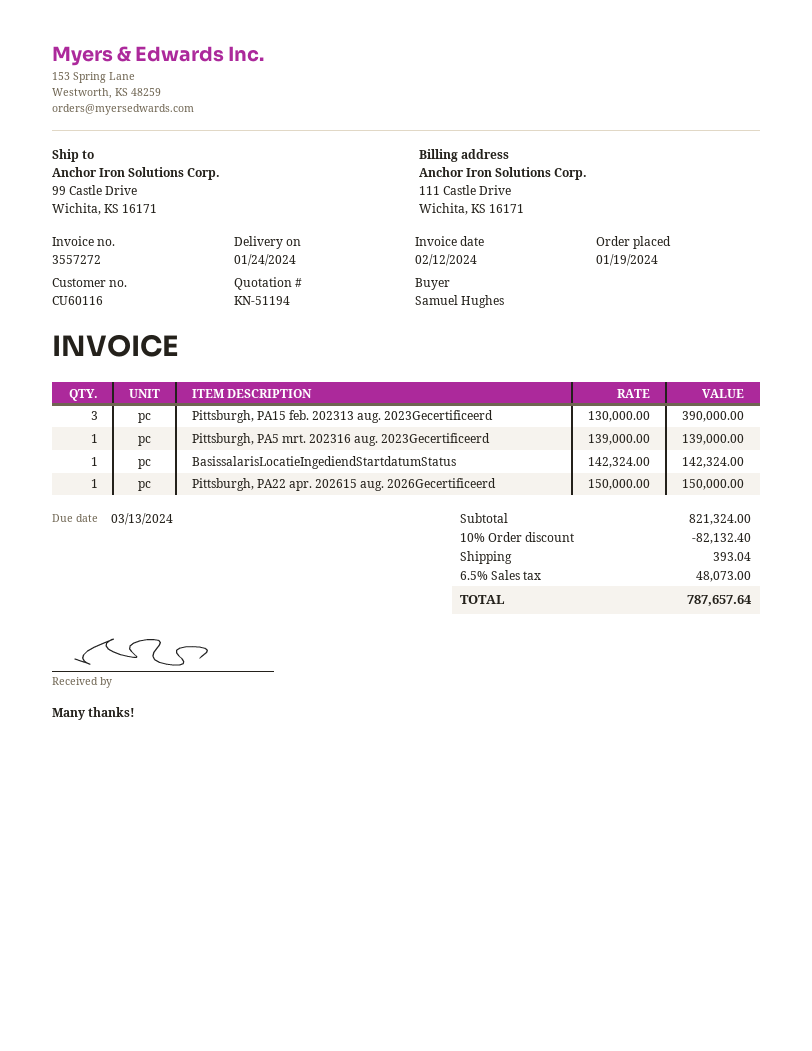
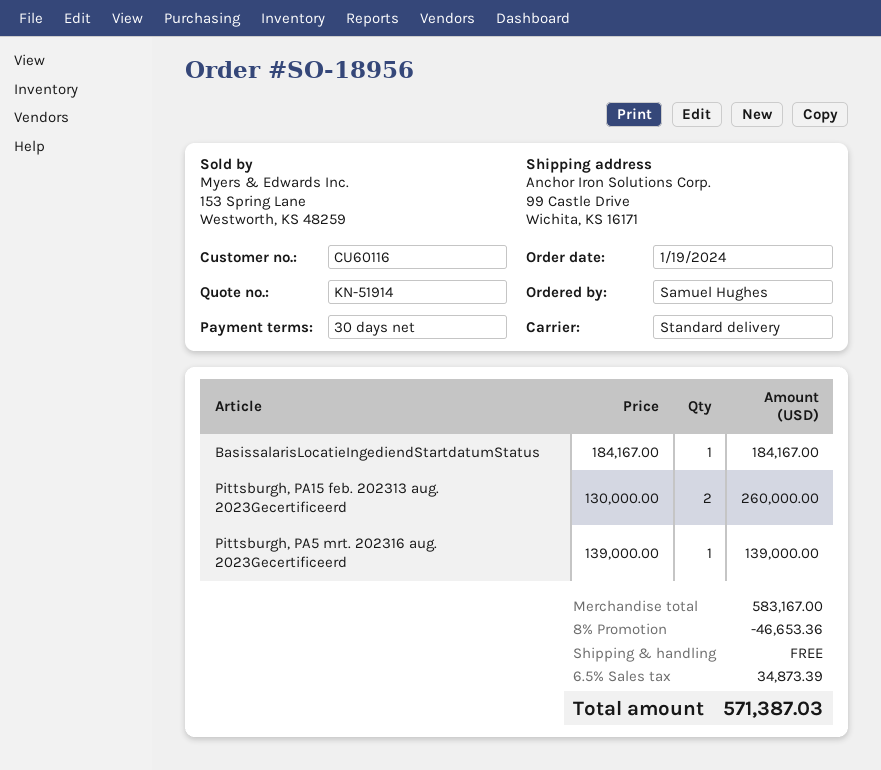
quote number: KN-51194 -> KN-51914
Pittsburgh, PA15 feb. 202313 aug. 2023Gecertificeerd: 3 x 130000.00 = 390000.00 -> 2 x 130000.00 = 260000.00
BasissalarisLocatieIngediendStartdatumStatus: 1 x 142324.00 = 142324.00 -> 1 x 184167.00 = 184167.00
Pittsburgh, PA22 apr. 202615 aug. 2026Gecertificeerd: 1 x 150000.00 = 150000.00 -> none
subtotal: 821324.00 -> 583167.00
discount: 10% = 82132.40 -> 8% = 46653.36
shipping: 393.04 -> 0.00
tax: 6.5% = 48073.00 -> 6.5% = 34873.39
total: 787657.64 -> 571387.03

